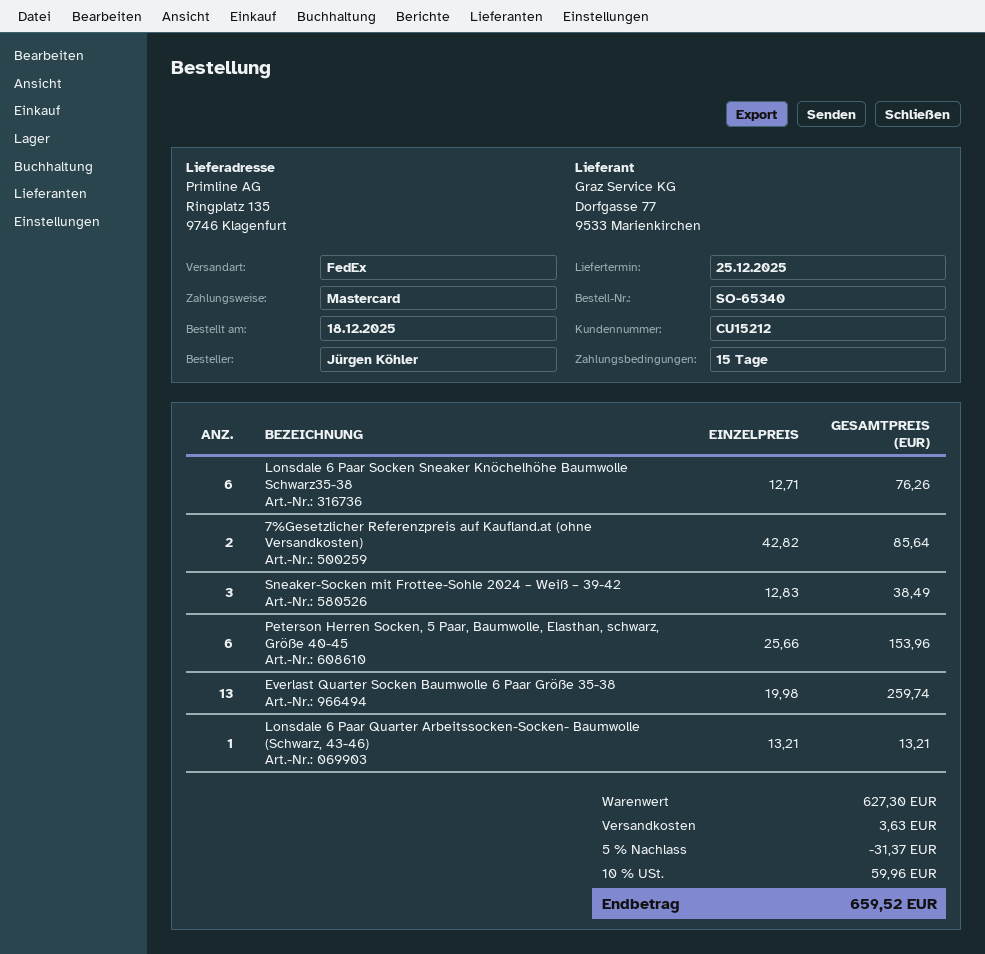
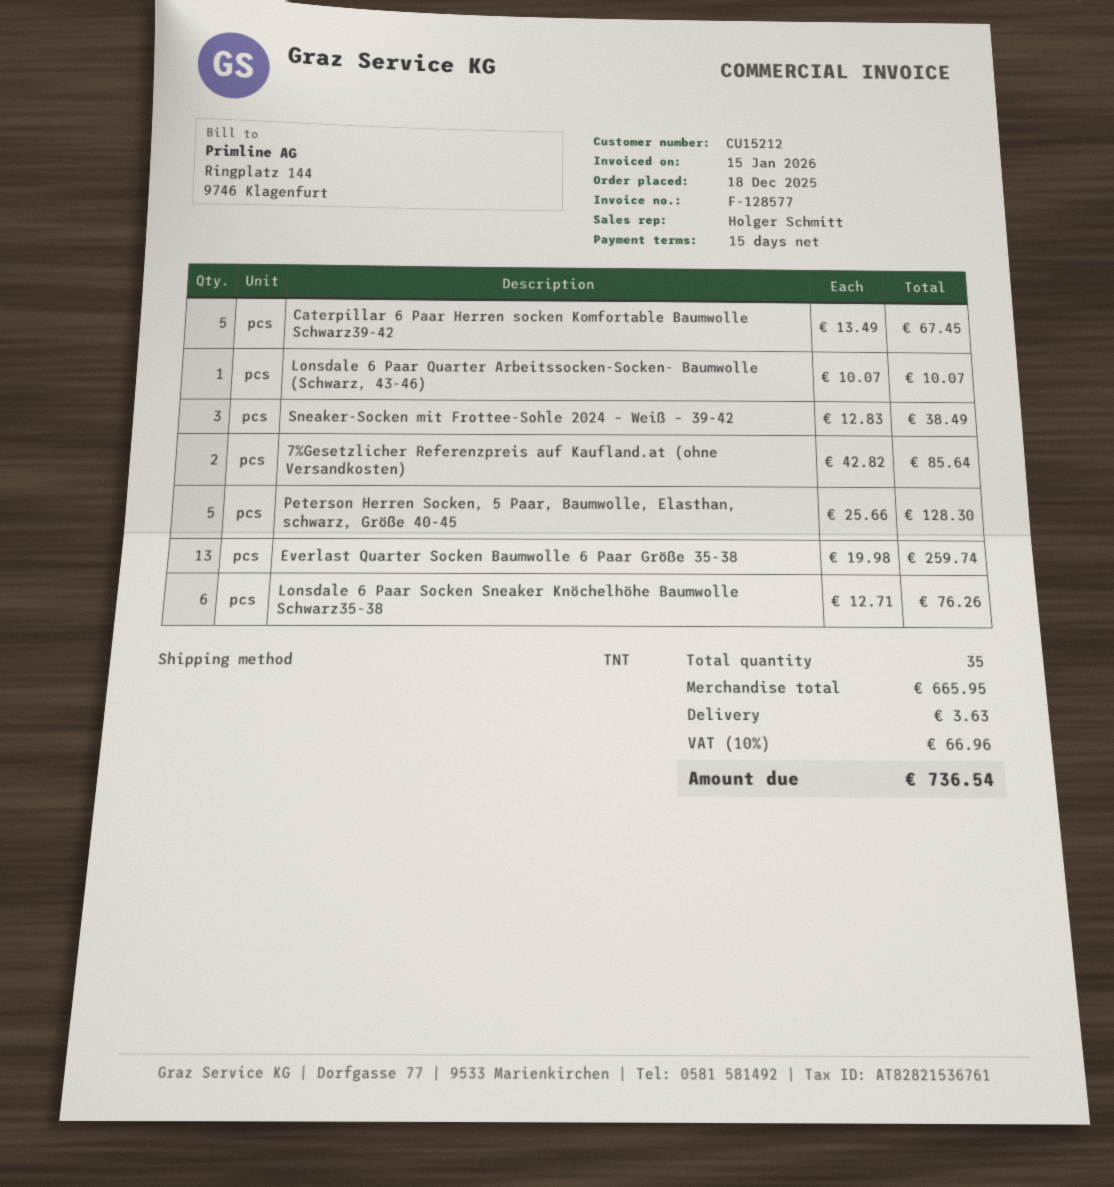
shipping method: FedEx -> TNT
Peterson Herren Socken, 5 Paar, Baumwolle, Elasthan, schwarz, Größe 40-45: 6 x 25.66 = 153.96 -> 5 x 25.66 = 128.30
Lonsdale 6 Paar Quarter Arbeitssocken-Socken- Baumwolle (Schwarz, 43-46): 1 x 13.21 = 13.21 -> 1 x 10.07 = 10.07
Caterpillar 6 Paar Herren socken Komfortable Baumwolle Schwarz39-42: none -> 5 x 13.49 = 67.45
subtotal: 627.30 -> 665.95
discount: 5% = 31.37 -> none
tax: 10% = 59.96 -> 10% = 66.96
total: 659.52 -> 736.54

